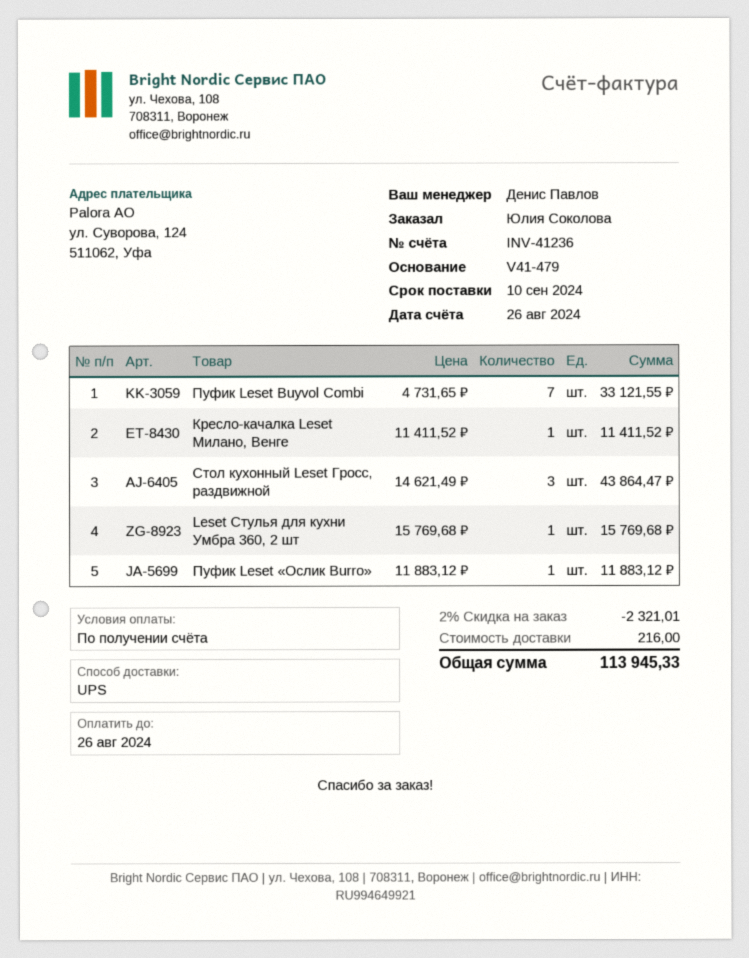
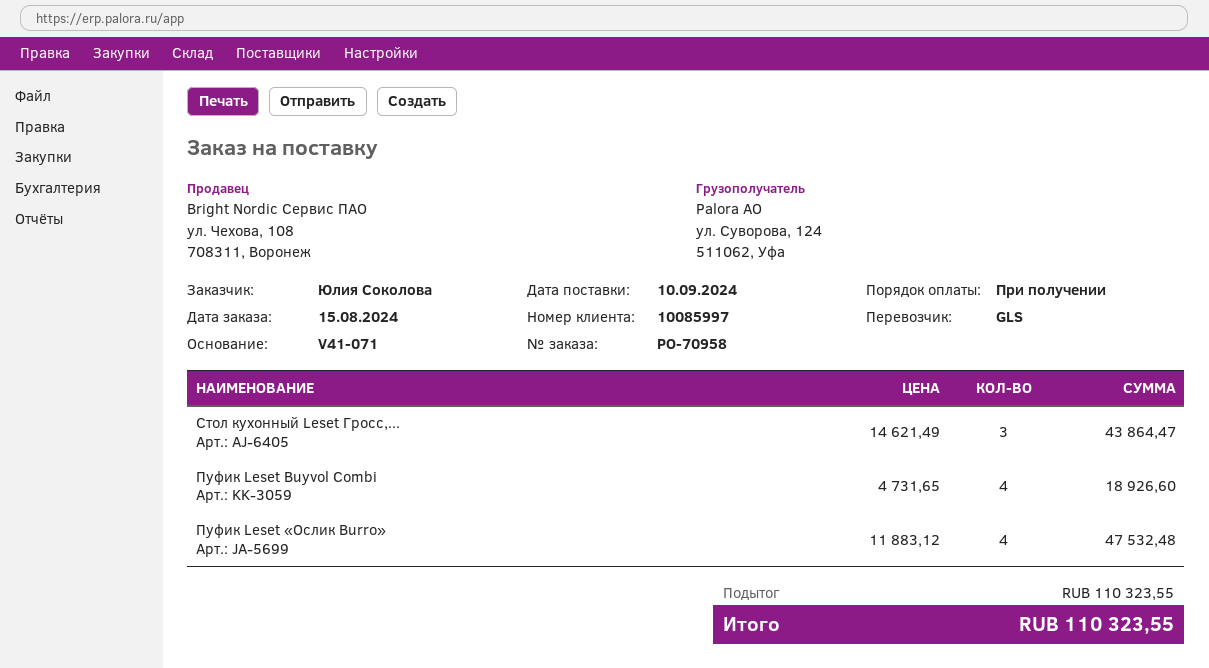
reference: V41-479 -> V41-071
shipping method: UPS -> GLS
Пуфик Leset Buyvol Combi: 7 x 4731.65 = 33121.55 -> 4 x 4731.65 = 18926.60
Кресло-качалка Leset Милано, Венге: 1 x 11411.52 = 11411.52 -> none
Leset Стулья для кухни Умбра 360, 2 шт: 1 x 15769.68 = 15769.68 -> none
Пуфик Leset «Ослик Burro»: 1 x 11883.12 = 11883.12 -> 4 x 11883.12 = 47532.48
discount: 2% = 2321.01 -> none
shipping: 216.00 -> none
total: 113945.33 -> 110323.55

